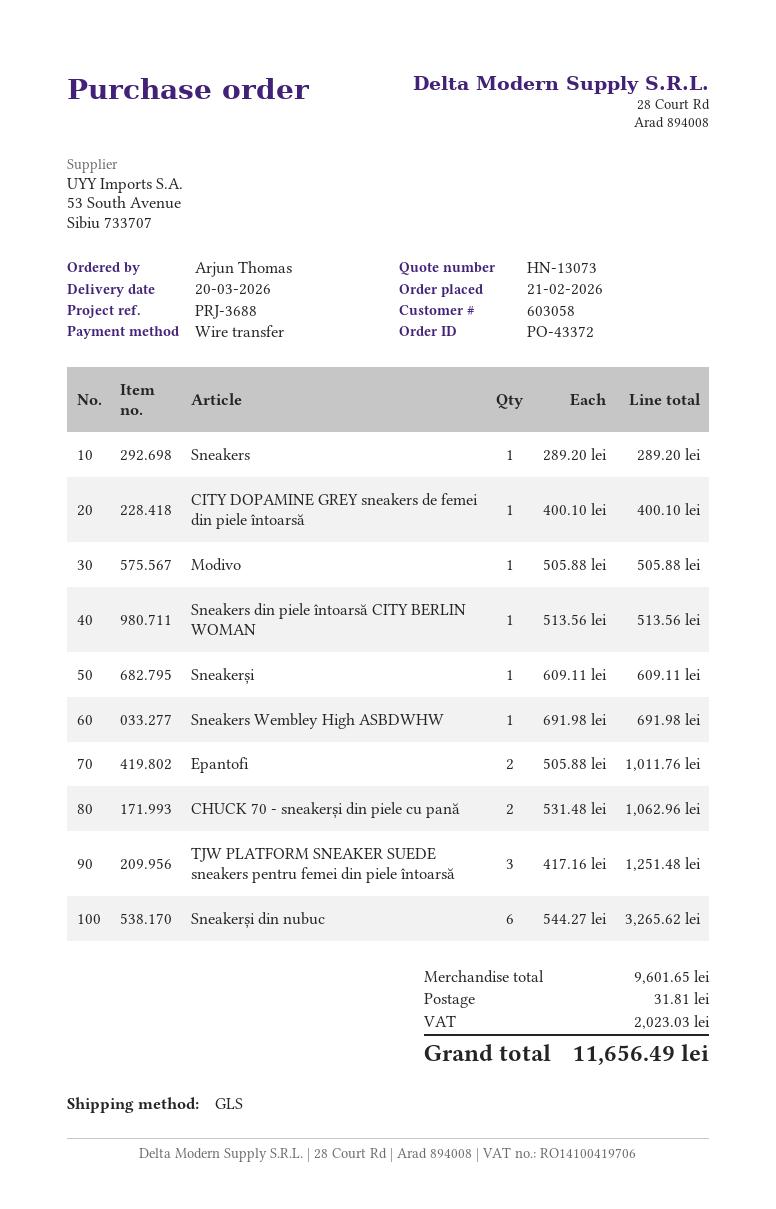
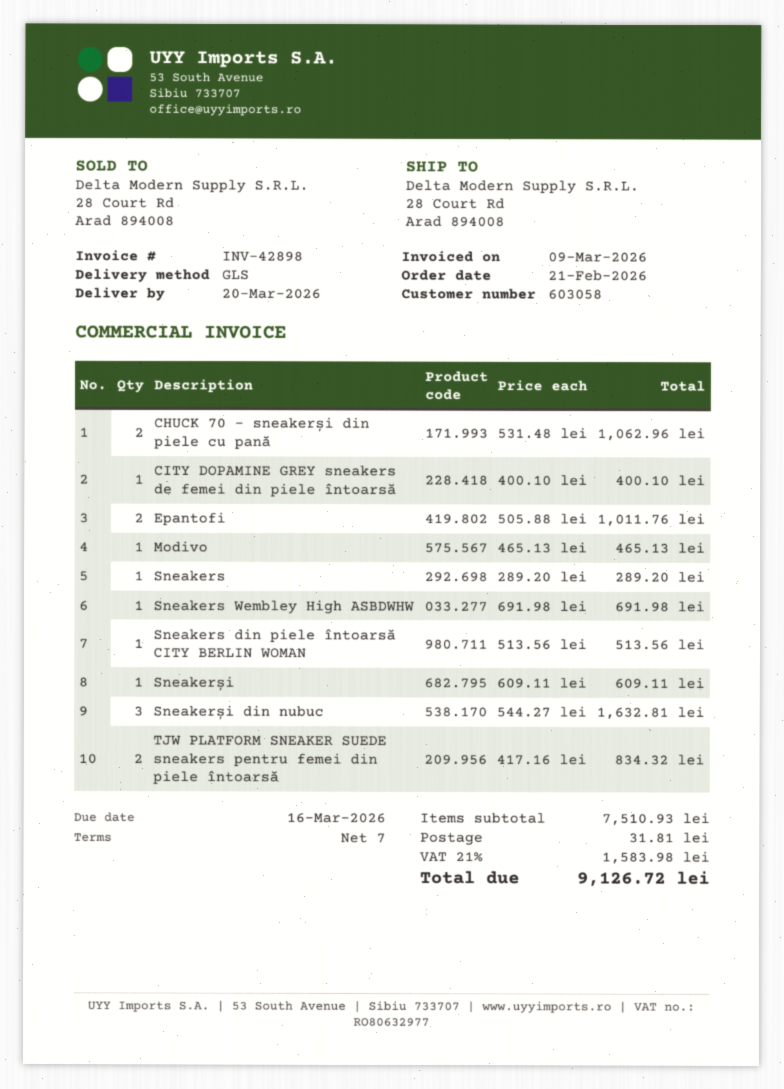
Modivo: 1 x 505.88 = 505.88 -> 1 x 465.13 = 465.13
TJW PLATFORM SNEAKER SUEDE sneakers pentru femei din piele întoarsă: 3 x 417.16 = 1251.48 -> 2 x 417.16 = 834.32
Sneakerși din nubuc: 6 x 544.27 = 3265.62 -> 3 x 544.27 = 1632.81
subtotal: 9601.65 -> 7510.93
tax: 2023.03 -> 1583.98
total: 11656.49 -> 9126.72

